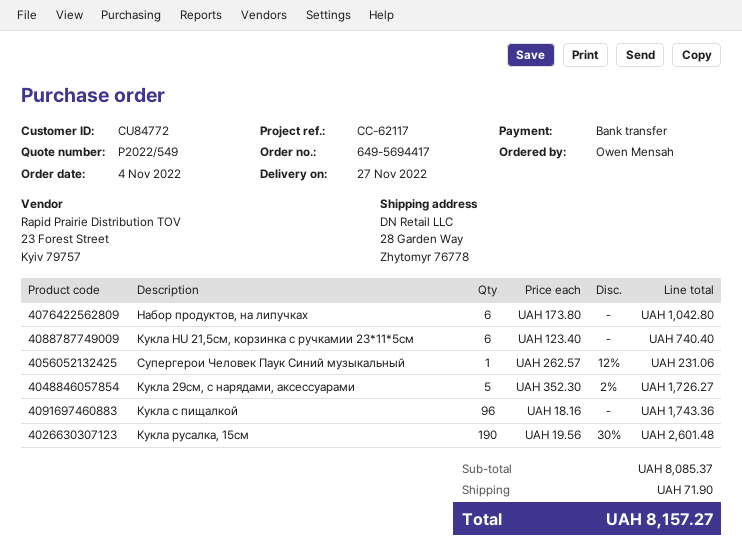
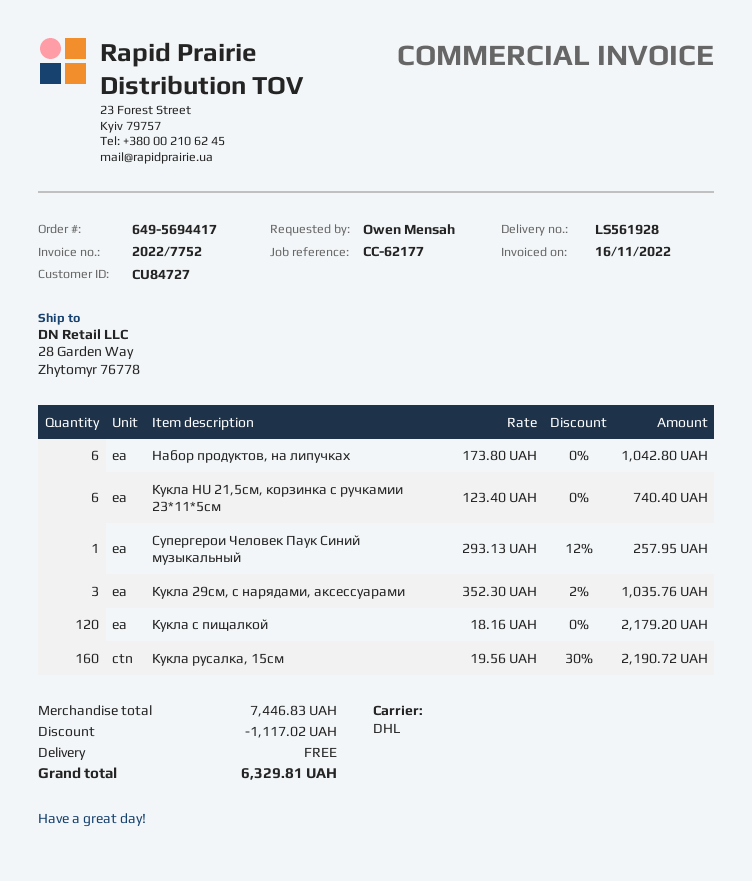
customer number: CU84772 -> CU84727
reference: CC-62117 -> CC-62177
Супергерои Человек Паук Синий музыкальный: 1 x 262.57 - 12% = 231.06 -> 1 x 293.13 - 12% = 257.95
Кукла 29см, с нарядами, аксессуарами: 5 x 352.30 - 2% = 1726.27 -> 3 x 352.30 - 2% = 1035.76
Кукла с пищалкой: 96 x 18.16 = 1743.36 -> 120 x 18.16 = 2179.20
Кукла русалка, 15см: 190 x 19.56 - 30% = 2601.48 -> 160 x 19.56 - 30% = 2190.72
subtotal: 8085.37 -> 7446.83
discount: none -> 1117.02
shipping: 71.90 -> 0.00
total: 8157.27 -> 6329.81

